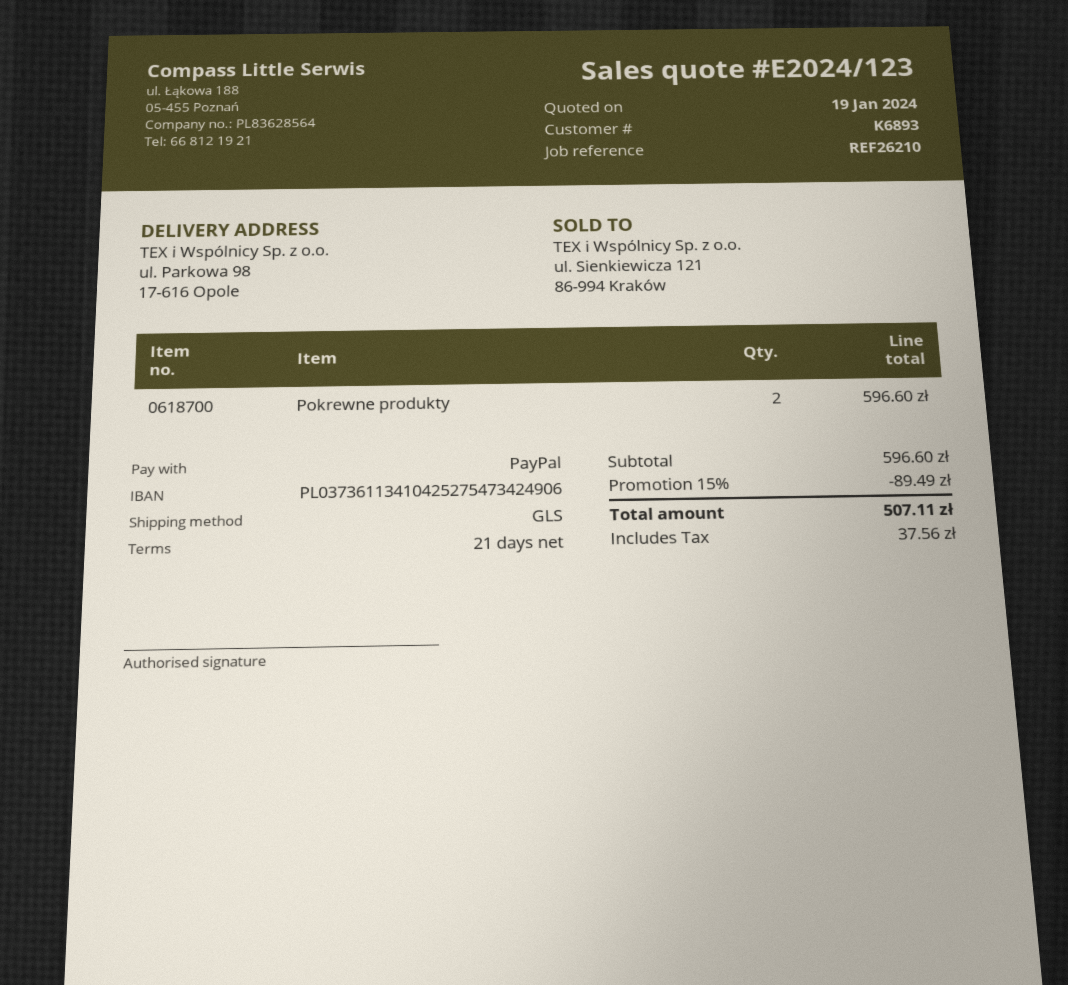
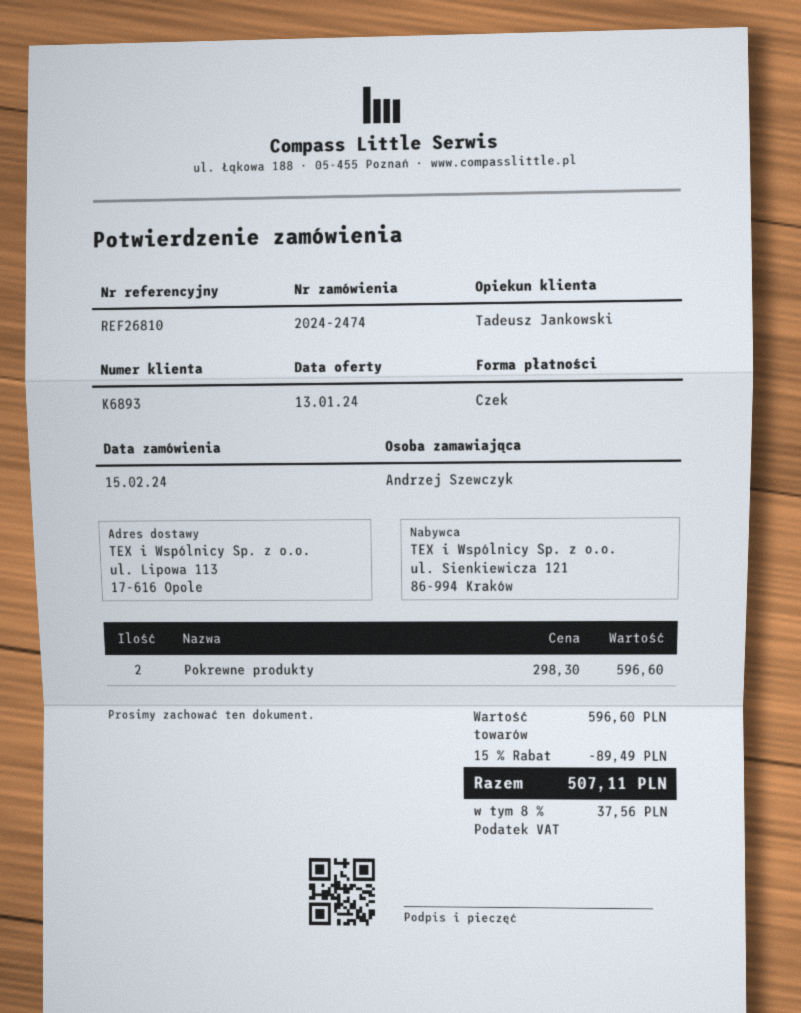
quote date: 2024-01-19 -> 2024-01-13
reference: REF26210 -> REF26810
payment method: PayPal -> cheque
ship to: ul. Parkowa 98, 17-616 Opole -> ul. Lipowa 113, 17-616 Opole

